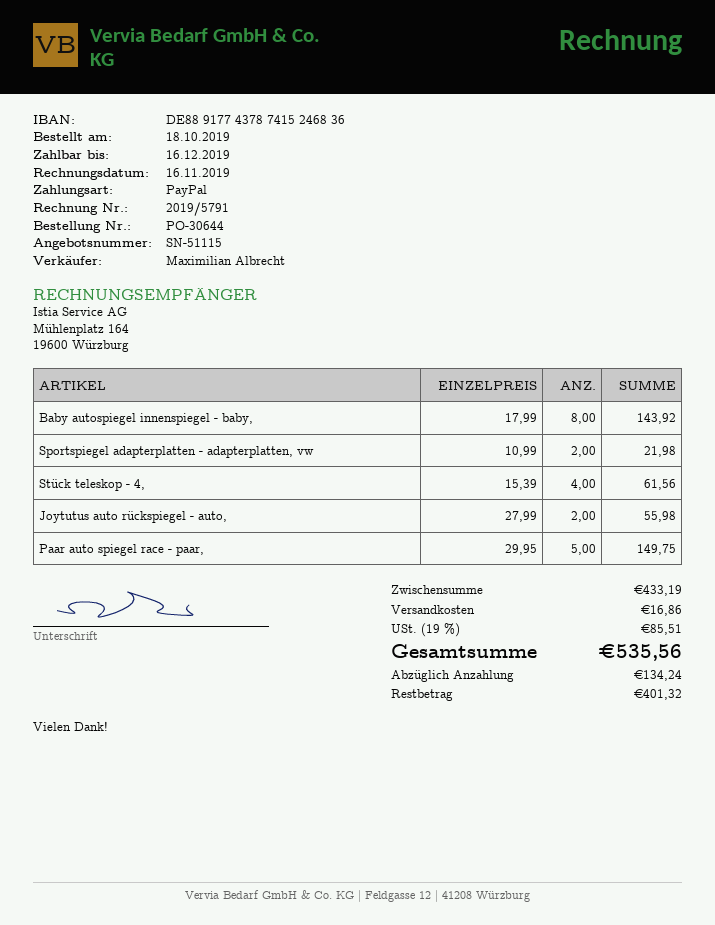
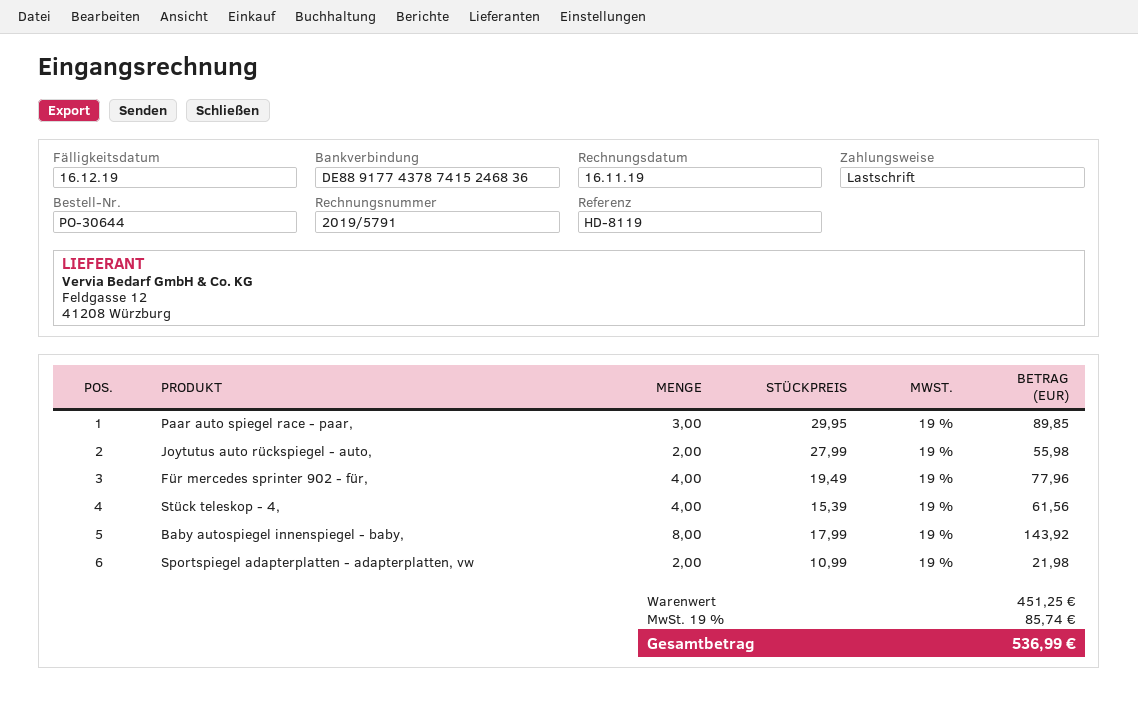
payment method: PayPal -> direct debit
Paar auto spiegel race - paar,: 5 x 29.95 = 149.75 -> 3 x 29.95 = 89.85
Für mercedes sprinter 902 - für,: none -> 4 x 19.49 = 77.96
subtotal: 433.19 -> 451.25
shipping: 16.86 -> none
tax: 19% = 85.51 -> 19% = 85.74
total: 535.56 -> 536.99

